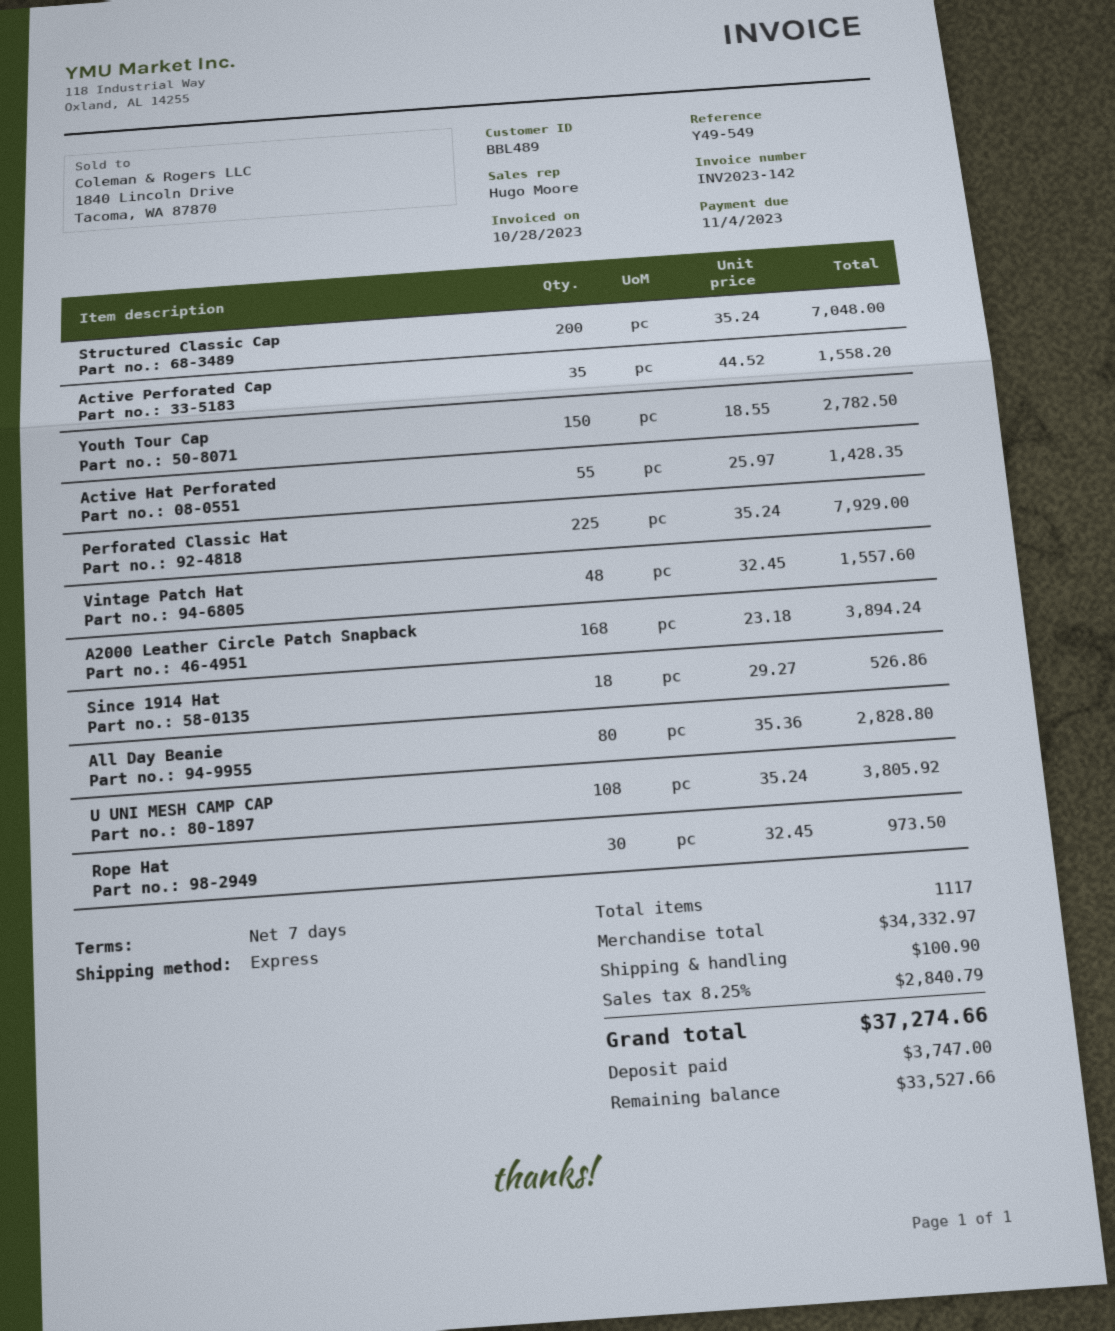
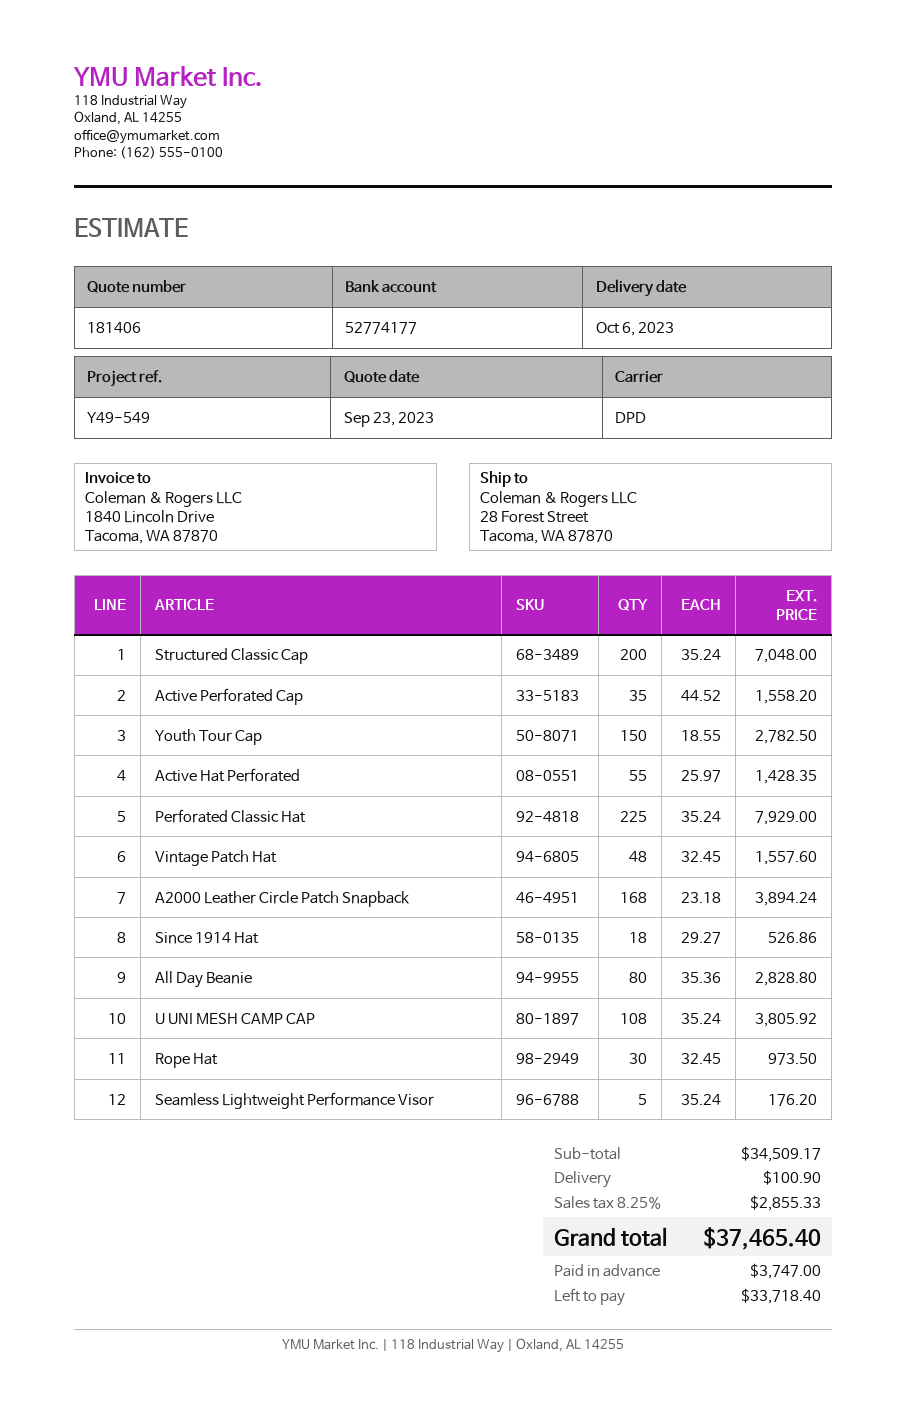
shipping method: express -> DPD
Seamless Lightweight Performance Visor: none -> 5 x 35.24 = 176.20
subtotal: 34332.97 -> 34509.17
tax: 8.25% = 2840.79 -> 8.25% = 2855.33
total: 37274.66 -> 37465.40
balance: 33527.66 -> 33718.40

